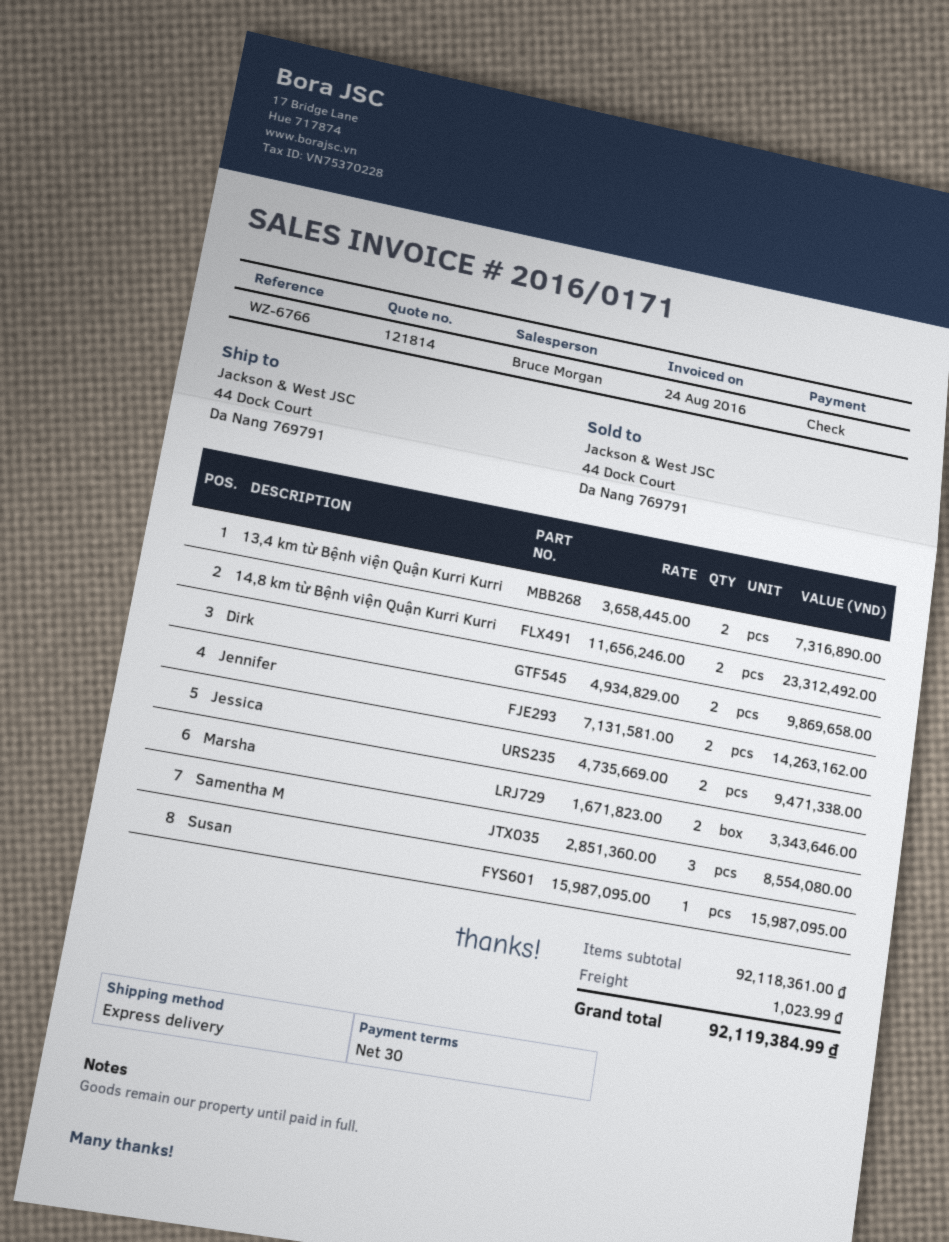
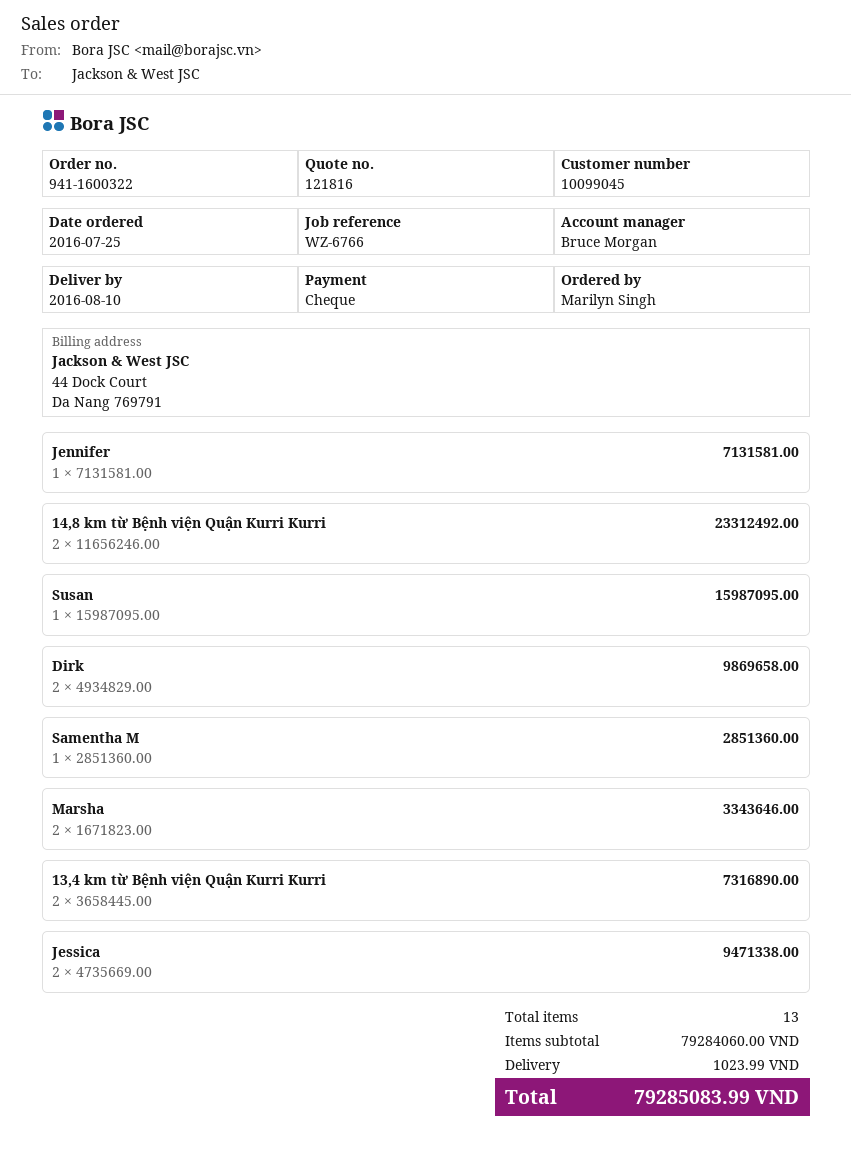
quote number: 121814 -> 121816
Jennifer: 2 x 7131581.00 = 14263162.00 -> 1 x 7131581.00 = 7131581.00
Samentha M: 3 x 2851360.00 = 8554080.00 -> 1 x 2851360.00 = 2851360.00
subtotal: 92118361.00 -> 79284060.00
total: 92119384.99 -> 79285083.99

